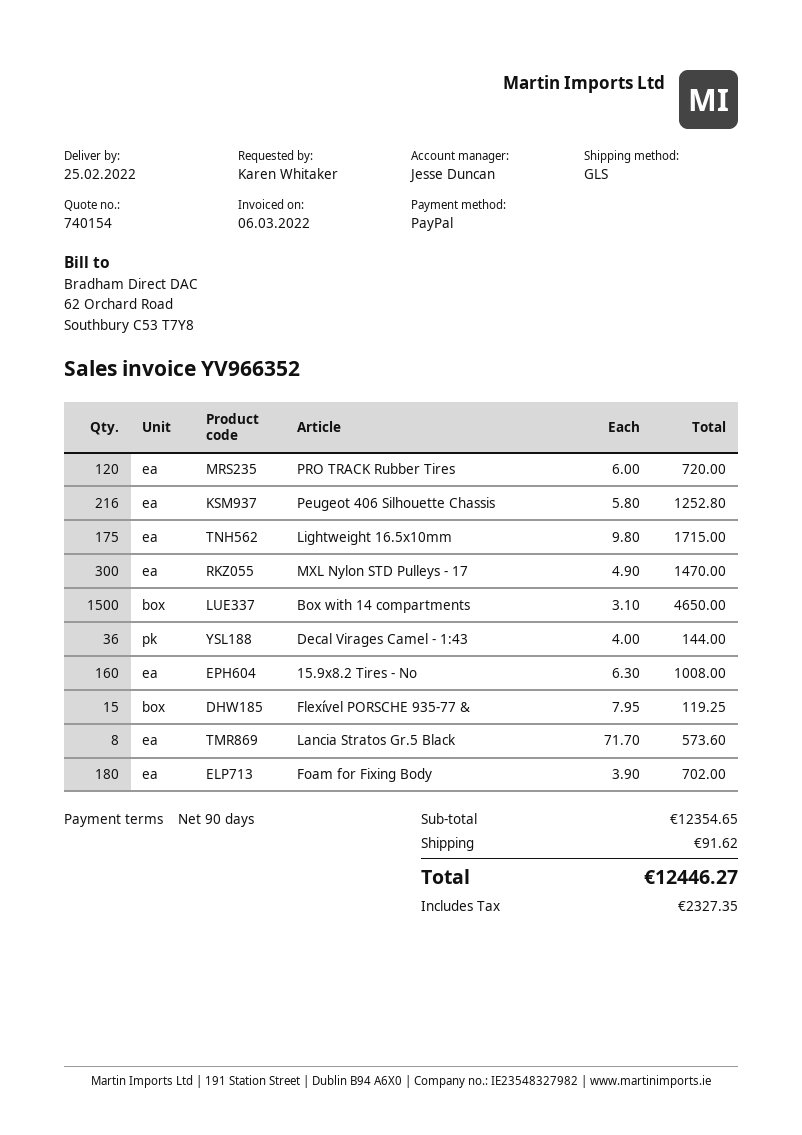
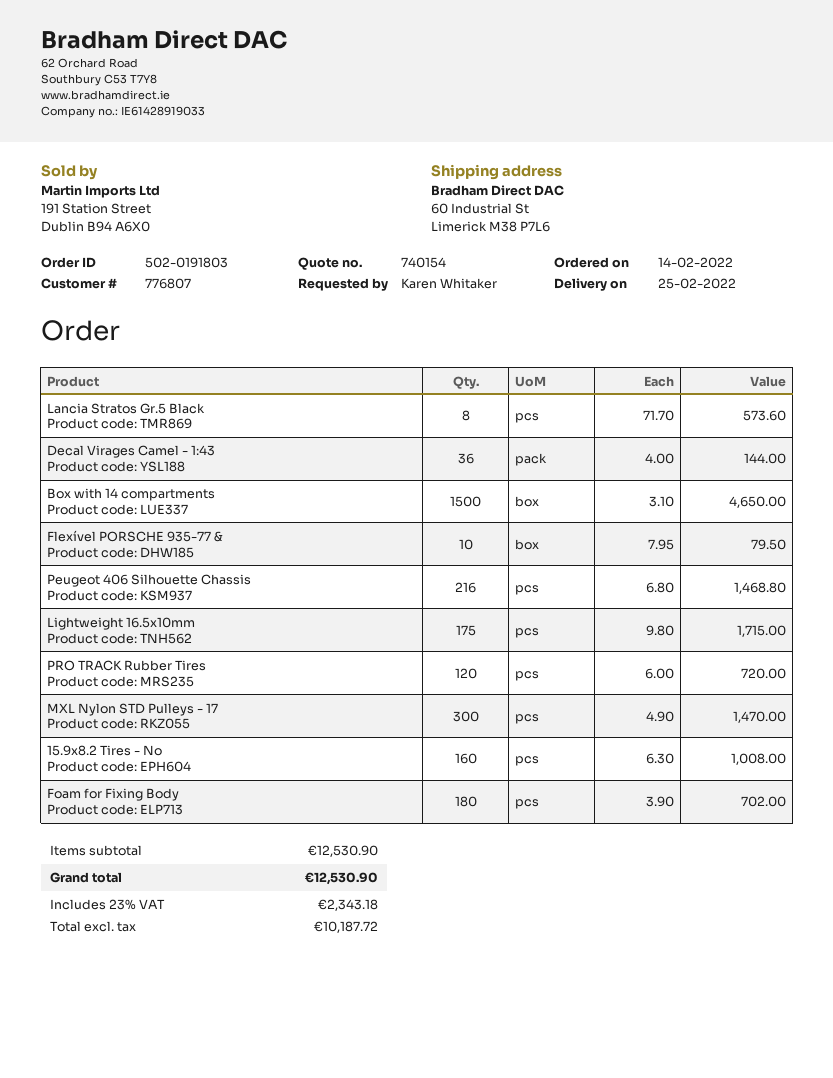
Peugeot 406 Silhouette Chassis: 216 x 5.80 = 1252.80 -> 216 x 6.80 = 1468.80
Flexível PORSCHE 935-77 &: 15 x 7.95 = 119.25 -> 10 x 7.95 = 79.50
subtotal: 12354.65 -> 12530.90
shipping: 91.62 -> none
tax: 2327.35 -> 2343.18
total: 12446.27 -> 12530.90

